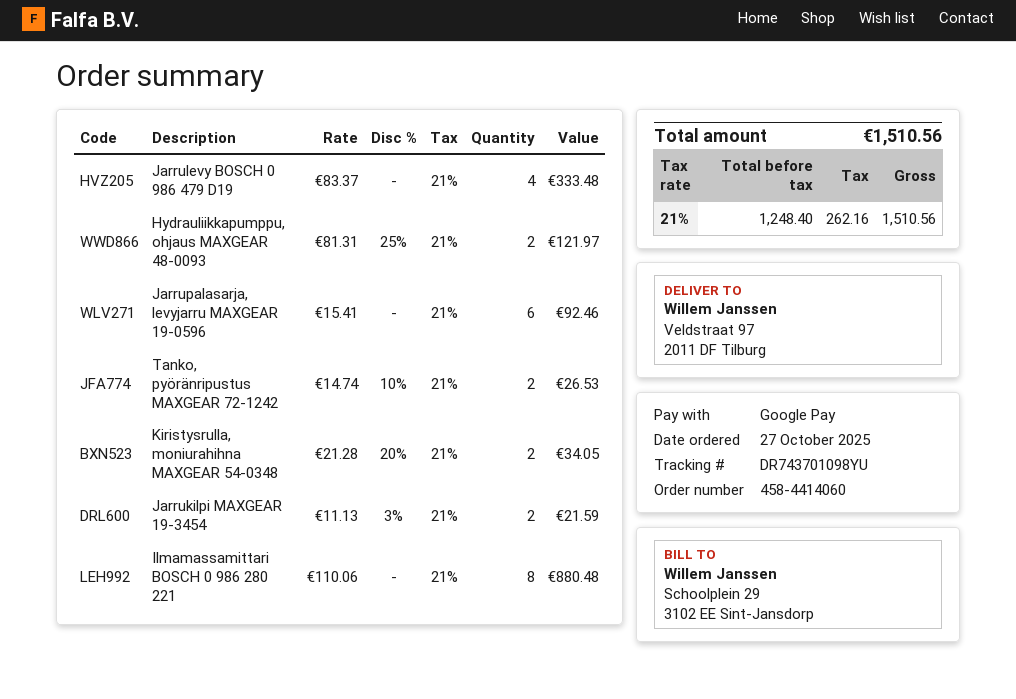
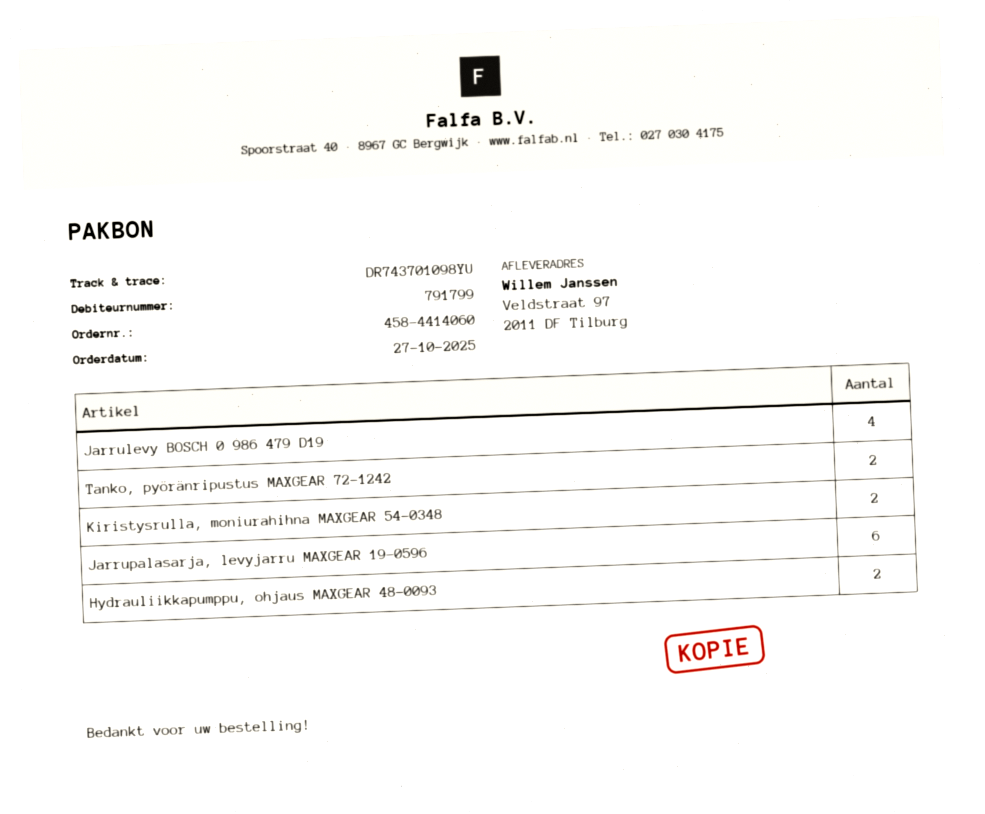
Jarrukilpi MAXGEAR 19-3454: 2 -> none
Ilmamassamittari BOSCH 0 986 280 221: 8 -> none

